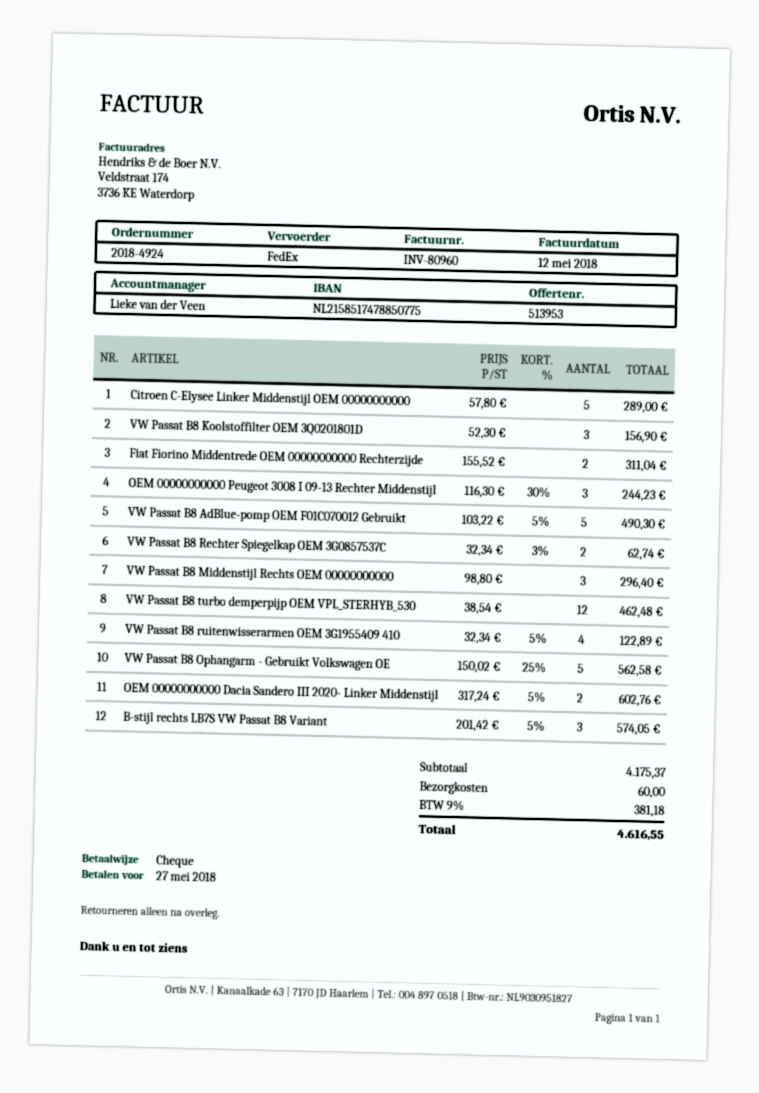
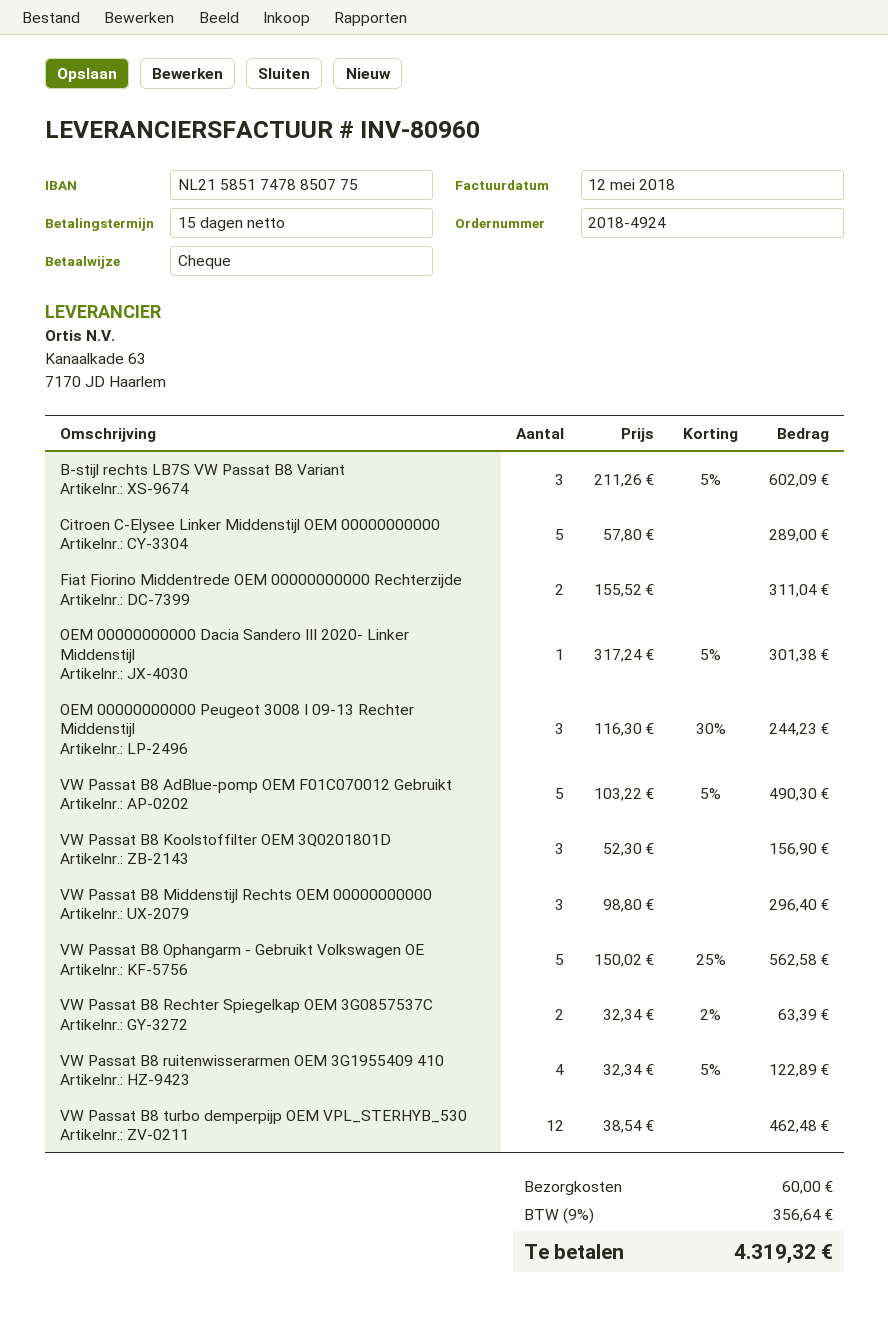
VW Passat B8 Rechter Spiegelkap OEM 3G0857537C: 2 x 32.34 - 3% = 62.74 -> 2 x 32.34 - 2% = 63.39
OEM 00000000000 Dacia Sandero III 2020- Linker Middenstijl: 2 x 317.24 - 5% = 602.76 -> 1 x 317.24 - 5% = 301.38
B-stijl rechts LB7S VW Passat B8 Variant: 3 x 201.42 - 5% = 574.05 -> 3 x 211.26 - 5% = 602.09
tax: 9% = 381.18 -> 9% = 356.64
total: 4616.55 -> 4319.32

